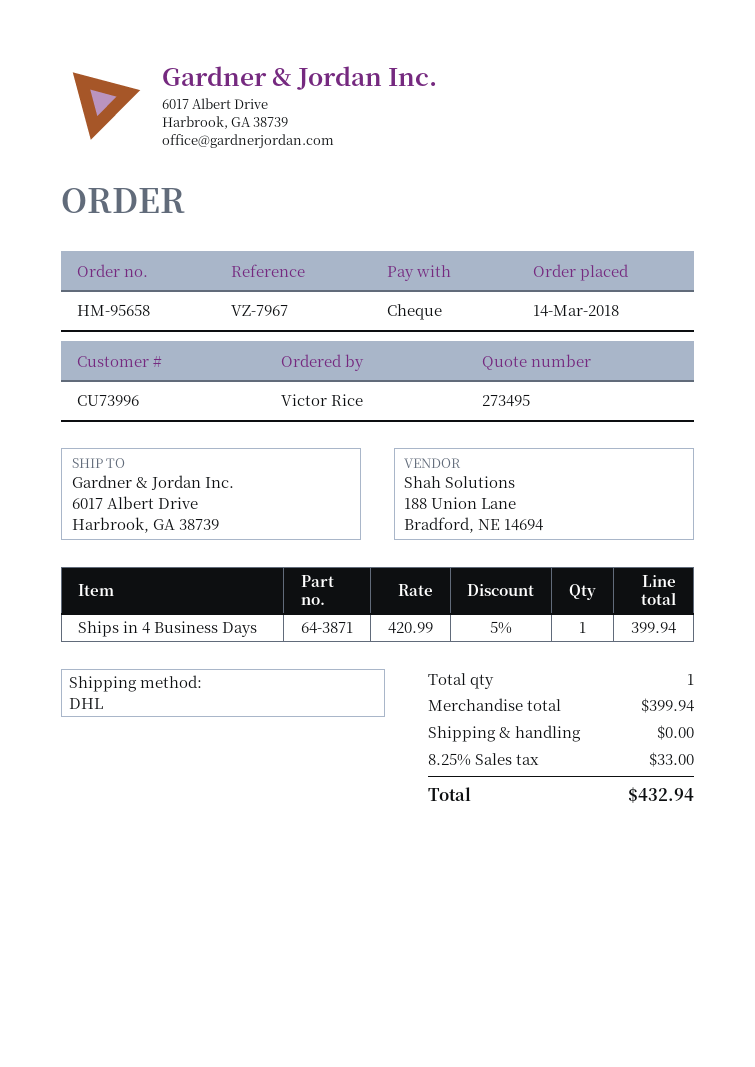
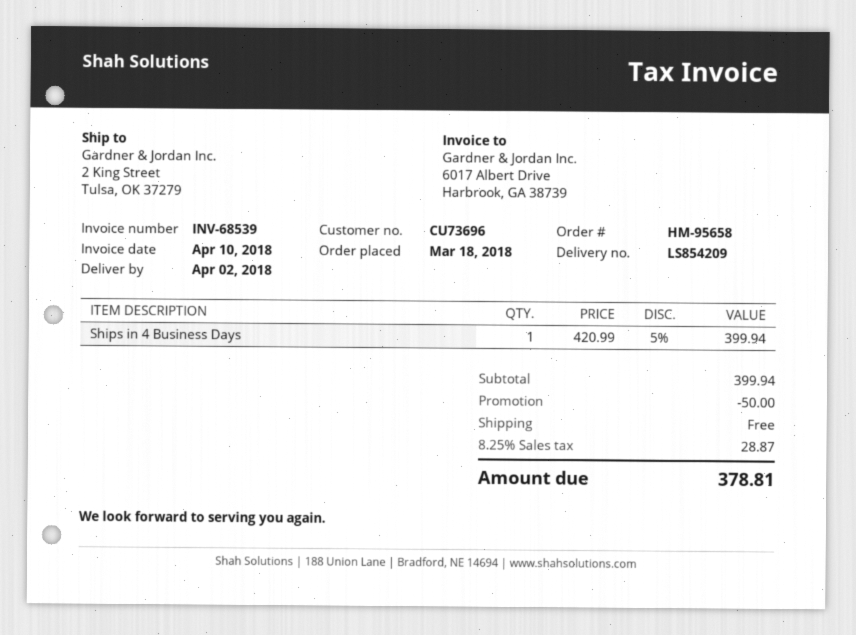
order date: 2018-03-14 -> 2018-03-18
customer number: CU73996 -> CU73696
ship to: 6017 Albert Drive, Harbrook, GA 38739 -> 2 King Street, Tulsa, OK 37279
discount: none -> 50.00
tax: 8.25% = 33.00 -> 8.25% = 28.87
total: 432.94 -> 378.81

